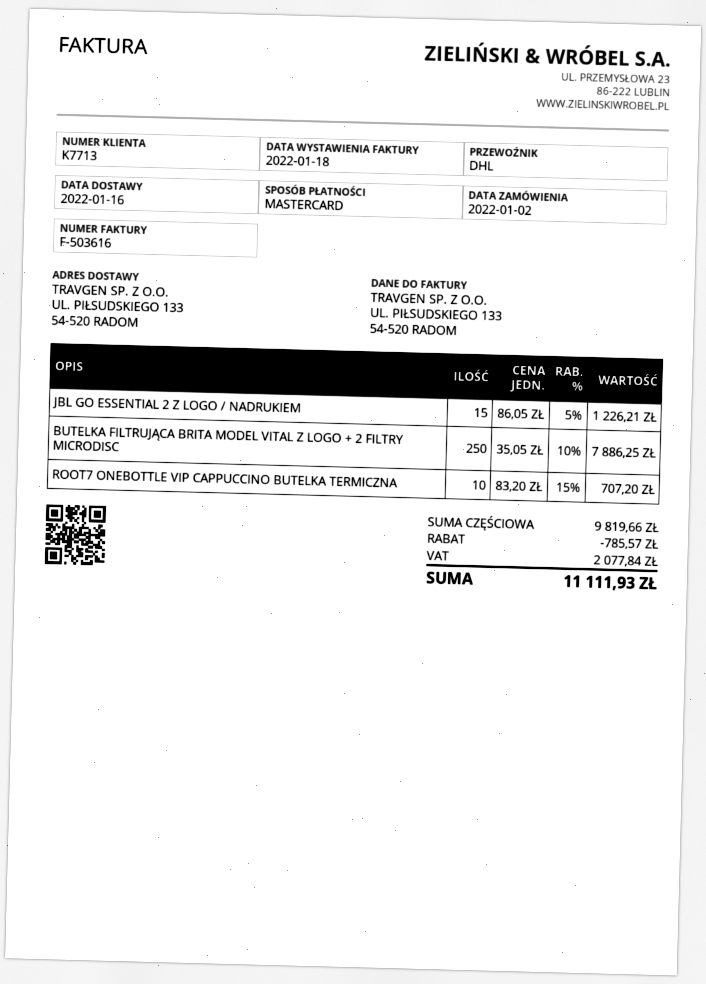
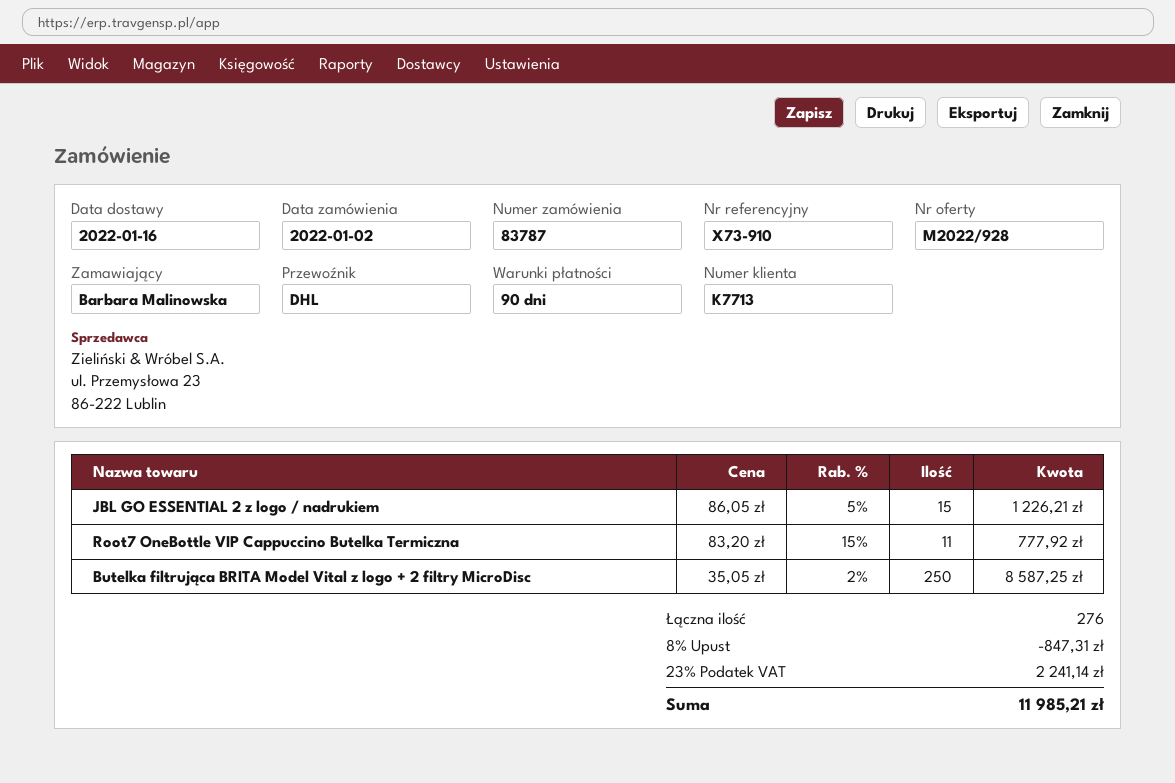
BUTELKA FILTRUJĄCA BRITA MODEL VITAL Z LOGO + 2 FILTRY MICRODISC: 250 x 35.05 - 10% = 7886.25 -> 250 x 35.05 - 2% = 8587.25
ROOT7 ONEBOTTLE VIP CAPPUCCINO BUTELKA TERMICZNA: 10 x 83.20 - 15% = 707.20 -> 11 x 83.20 - 15% = 777.92
discount: 785.57 -> 847.31
tax: 2077.84 -> 2241.14
total: 11111.93 -> 11985.21

